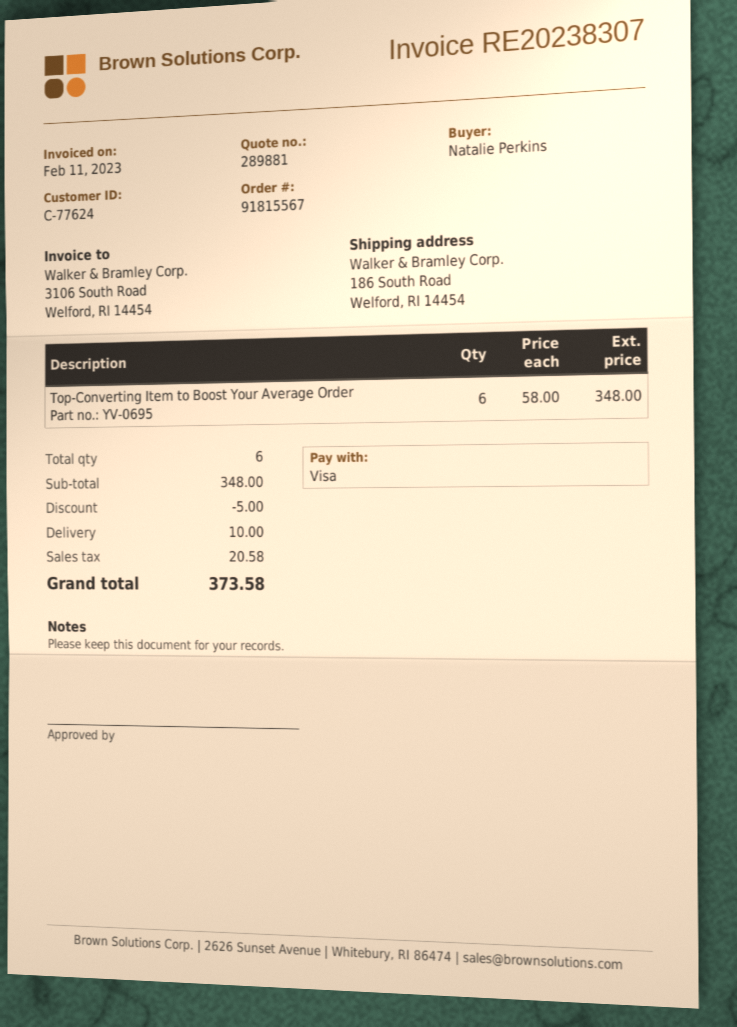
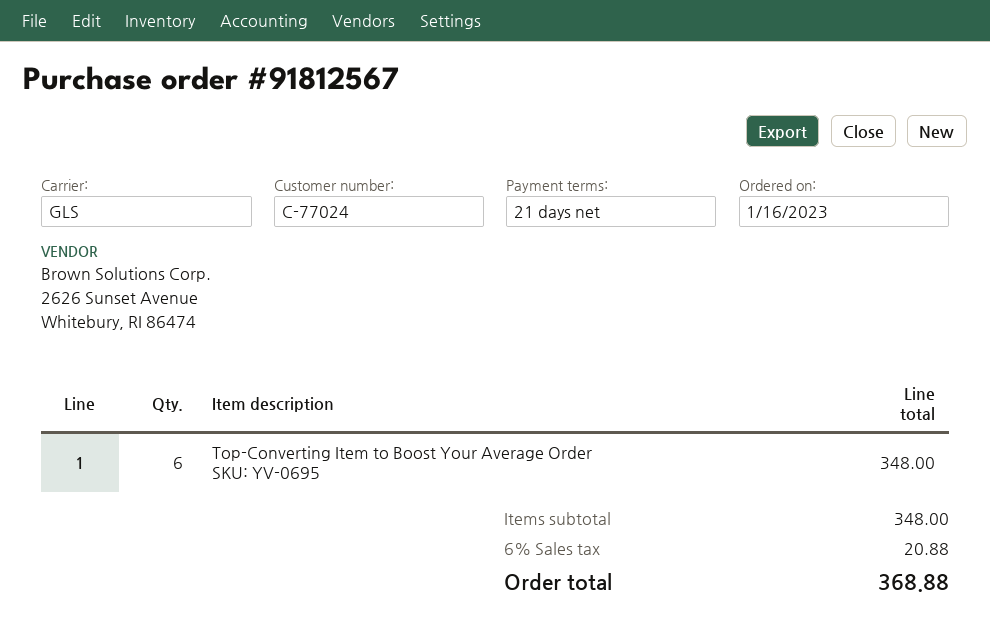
order number: 91815567 -> 91812567
customer number: C-77624 -> C-77024
discount: 5.00 -> none
shipping: 10.00 -> none
tax: 20.58 -> 20.88
total: 373.58 -> 368.88

